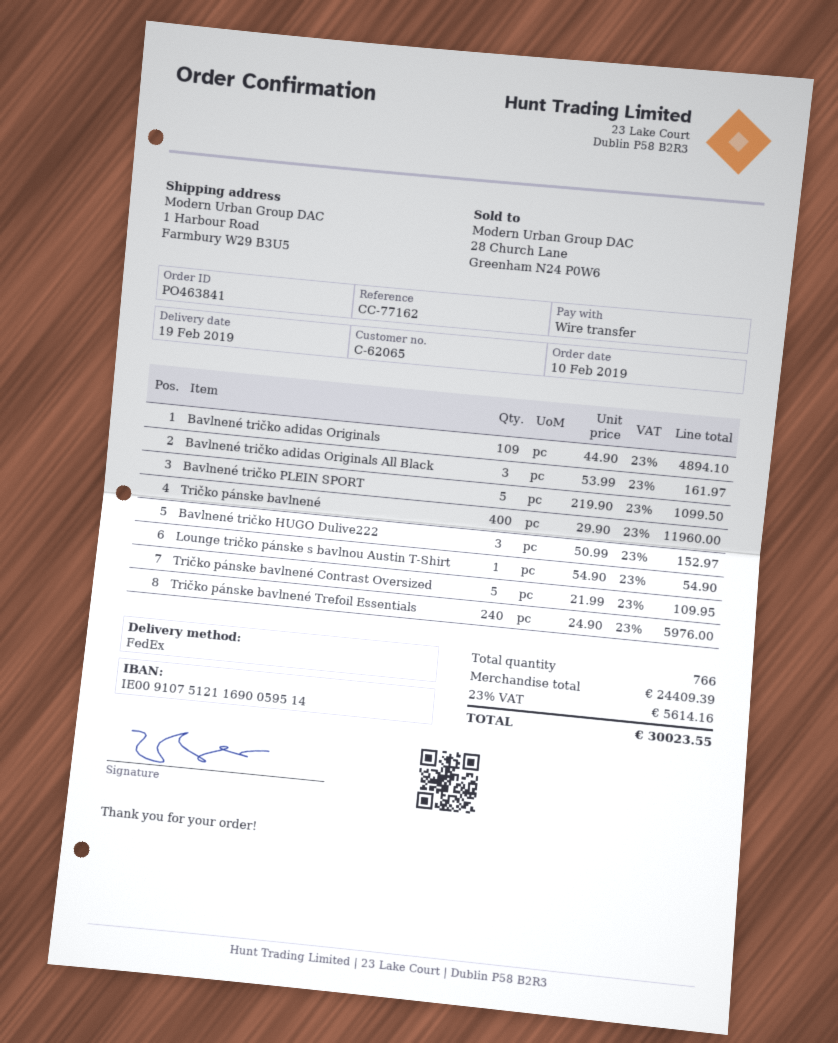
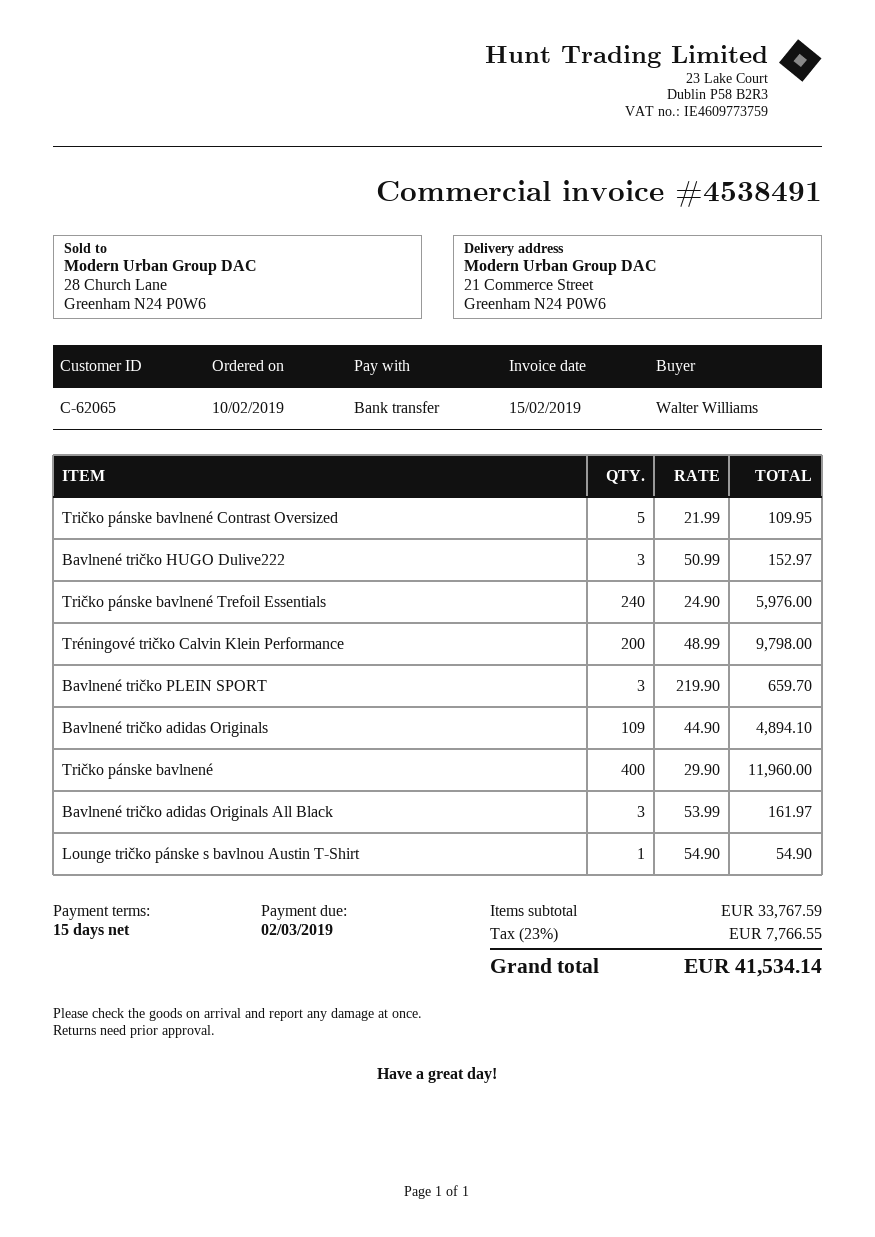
ship to: 1 Harbour Road, Farmbury W29 B3U5 -> 21 Commerce Street, Greenham N24 P0W6
Bavlnené tričko PLEIN SPORT: 5 x 219.90 = 1099.50 -> 3 x 219.90 = 659.70
Tréningové tričko Calvin Klein Performance: none -> 200 x 48.99 = 9798.00
subtotal: 24409.39 -> 33767.59
tax: 23% = 5614.16 -> 23% = 7766.55
total: 30023.55 -> 41534.14

